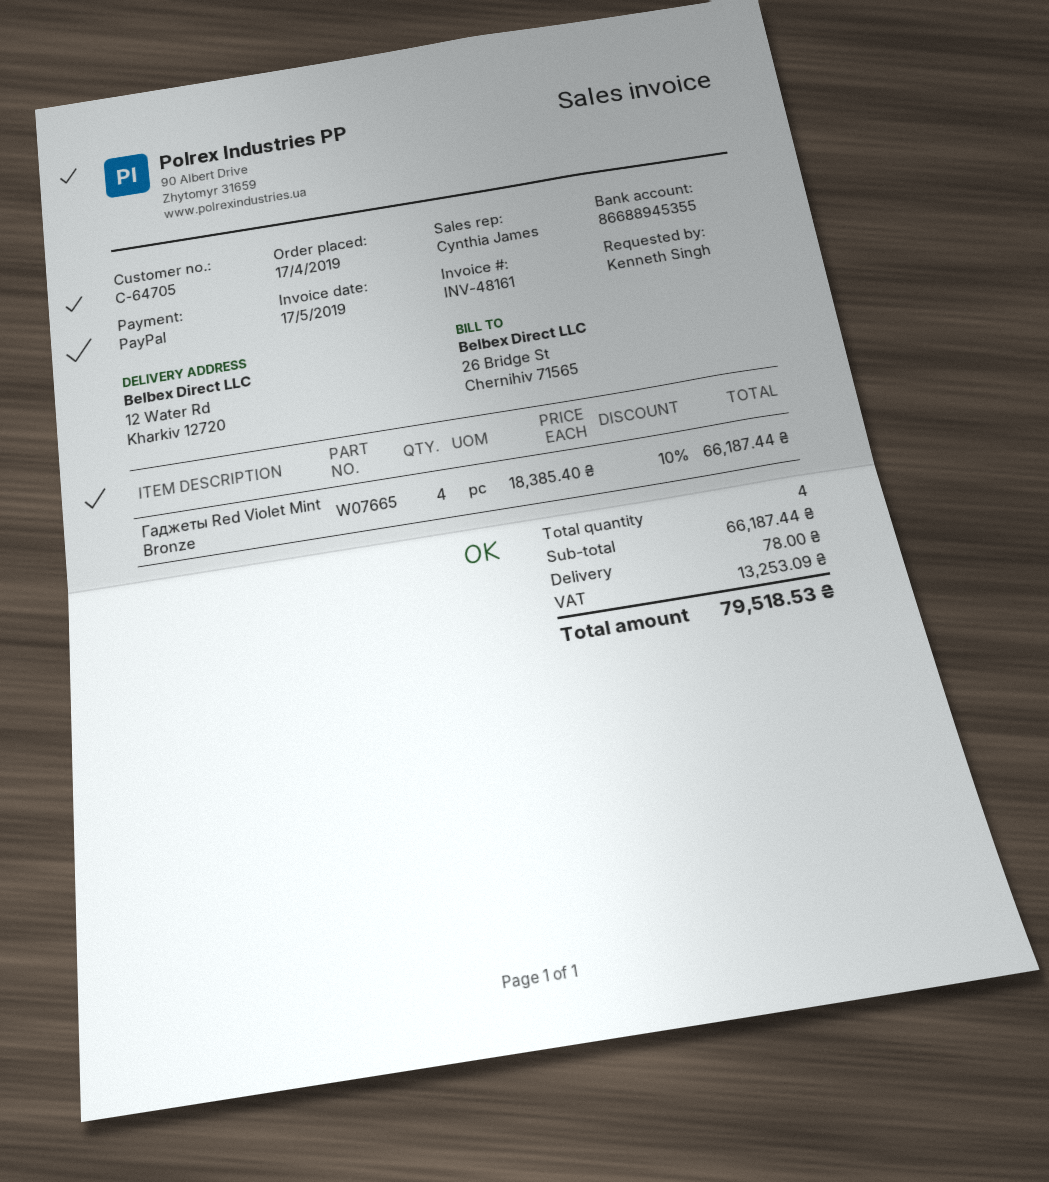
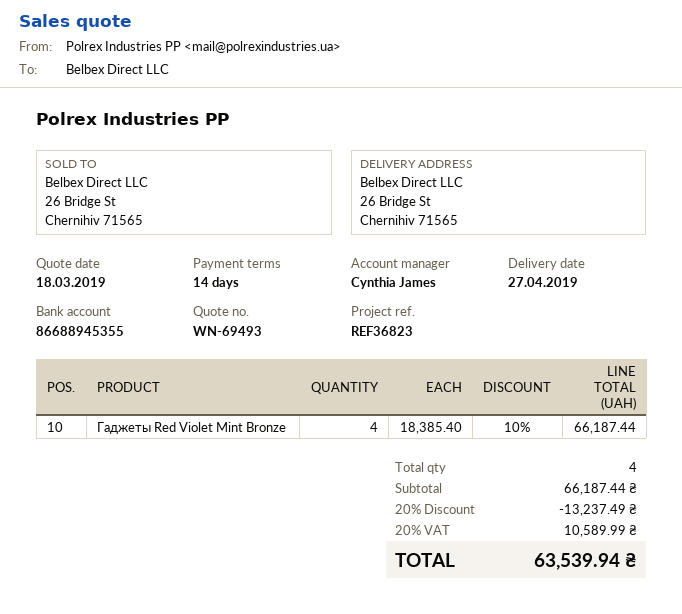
ship to: 12 Water Rd, Kharkiv 12720 -> 26 Bridge St, Chernihiv 71565
discount: none -> 20% = 13237.49
shipping: 78.00 -> none
tax: 13253.09 -> 10589.99
total: 79518.53 -> 63539.94

